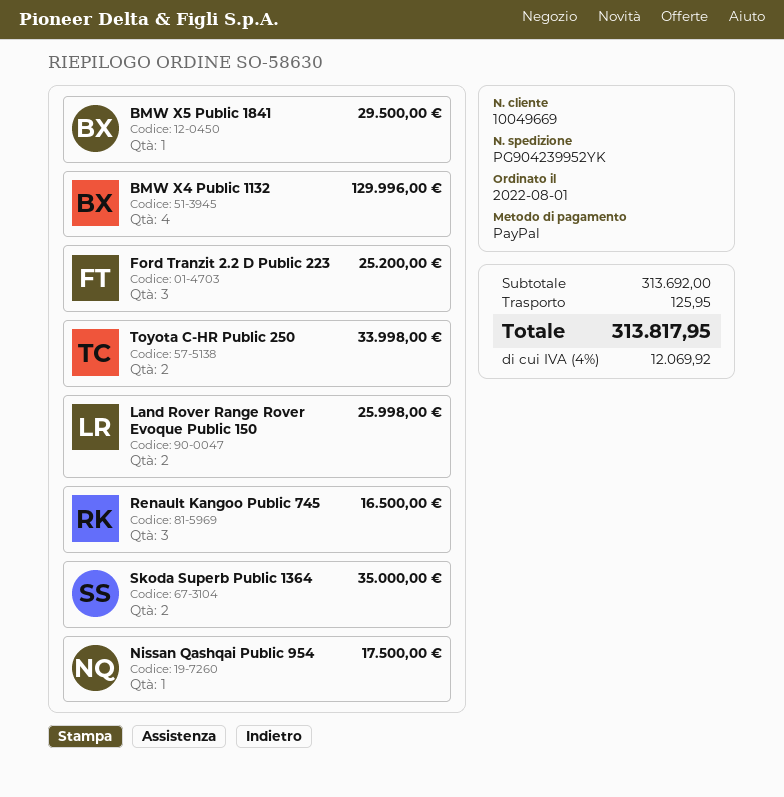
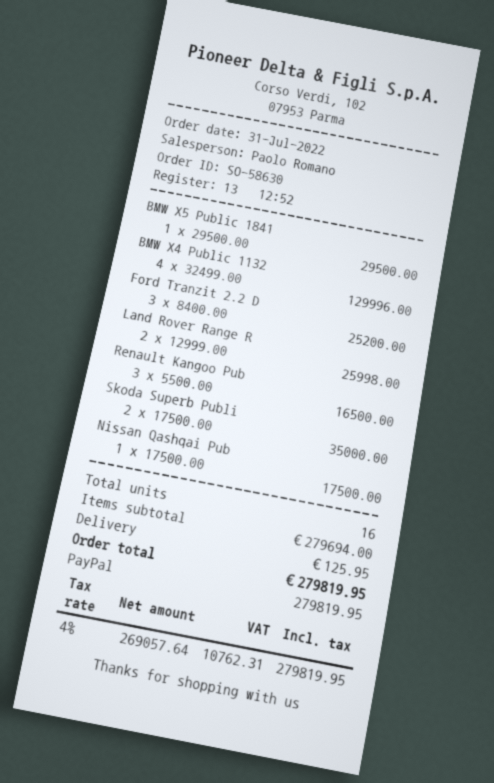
order date: 2022-08-01 -> 2022-07-31
Toyota C-HR Public 250: 2 for 33998.00 -> none
subtotal: 313692.00 -> 279694.00
tax: 4% = 12069.92 -> 4% = 10762.31
total: 313817.95 -> 279819.95

